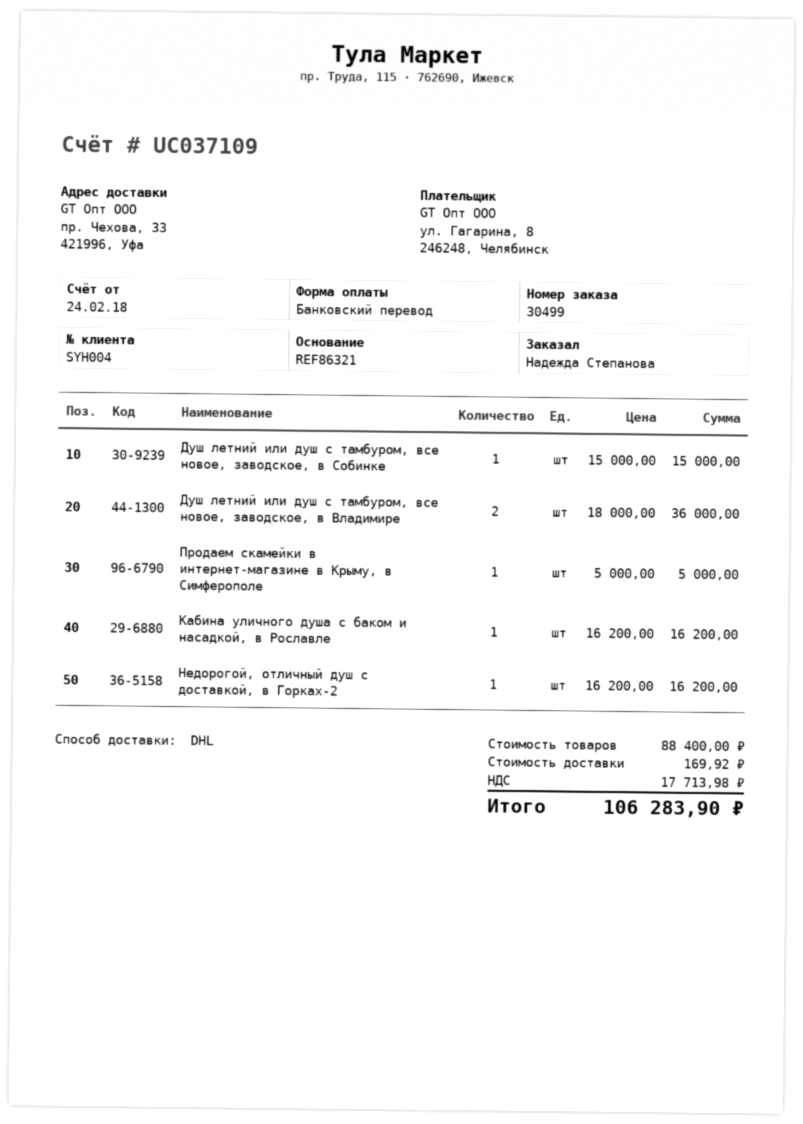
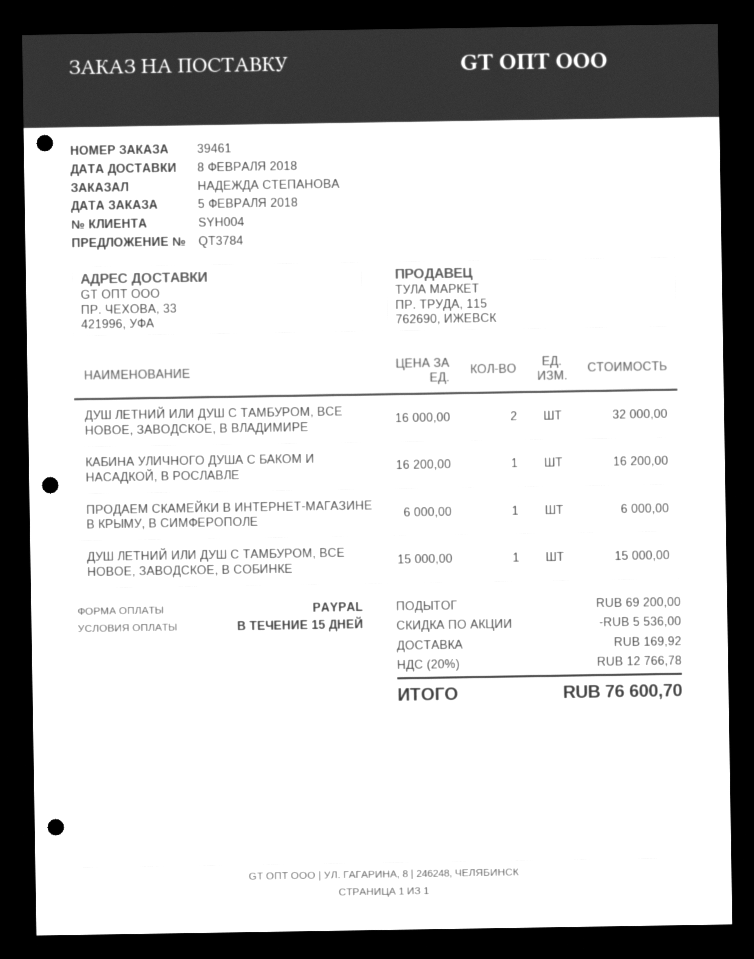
order number: 30499 -> 39461
payment method: bank transfer -> PayPal
Душ летний или душ с тамбуром, все новое, заводское, в Владимире: 2 x 18000.00 = 36000.00 -> 2 x 16000.00 = 32000.00
Продаем скамейки в интернет-магазине в Крыму, в Симферополе: 1 x 5000.00 = 5000.00 -> 1 x 6000.00 = 6000.00
Недорогой, отличный душ с доставкой, в Горках-2: 1 x 16200.00 = 16200.00 -> none
subtotal: 88400.00 -> 69200.00
discount: none -> 5536.00
tax: 17713.98 -> 12766.78
total: 106283.90 -> 76600.70

